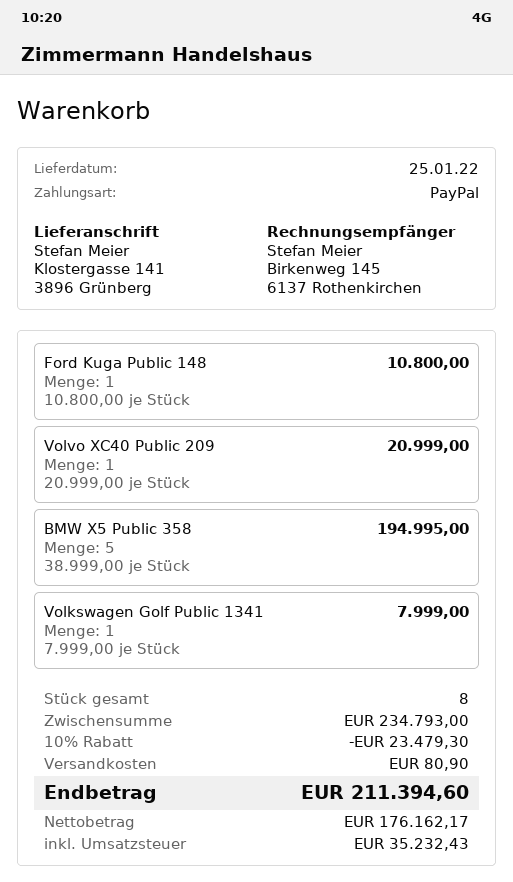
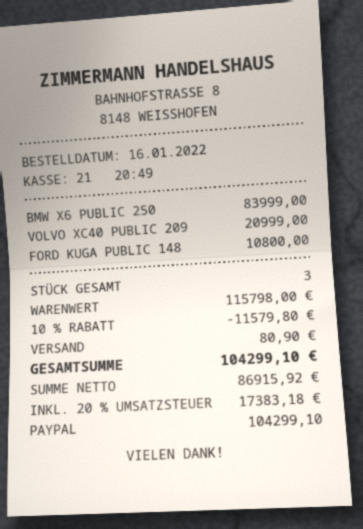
BMW X5 Public 358: 5 x 38999.00 = 194995.00 -> none
Volkswagen Golf Public 1341: 1 x 7999.00 = 7999.00 -> none
BMW X6 PUBLIC 250: none -> 1 x 83999.00 = 83999.00
total quantity: 8 -> 3
subtotal: 234793.00 -> 115798.00
discount: 10% = 23479.30 -> 10% = 11579.80
net: 176162.17 -> 86915.92
tax: 35232.43 -> 17383.18
total: 211394.60 -> 104299.10

